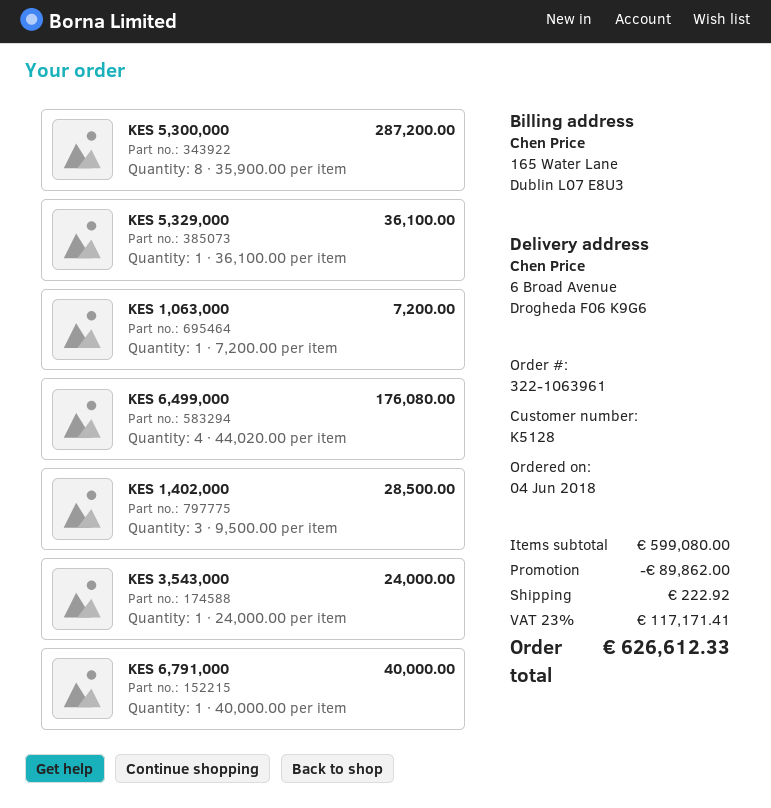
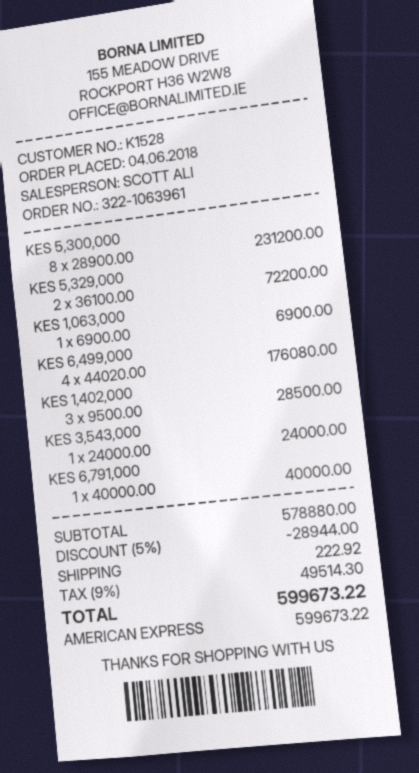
customer number: K5128 -> K1528
KES 5,300,000: 8 x 35900.00 = 287200.00 -> 8 x 28900.00 = 231200.00
KES 5,329,000: 1 x 36100.00 = 36100.00 -> 2 x 36100.00 = 72200.00
KES 1,063,000: 1 x 7200.00 = 7200.00 -> 1 x 6900.00 = 6900.00
subtotal: 599080.00 -> 578880.00
discount: 89862.00 -> 28944.00
tax: 23% = 117171.41 -> 9% = 49514.30
total: 626612.33 -> 599673.22

